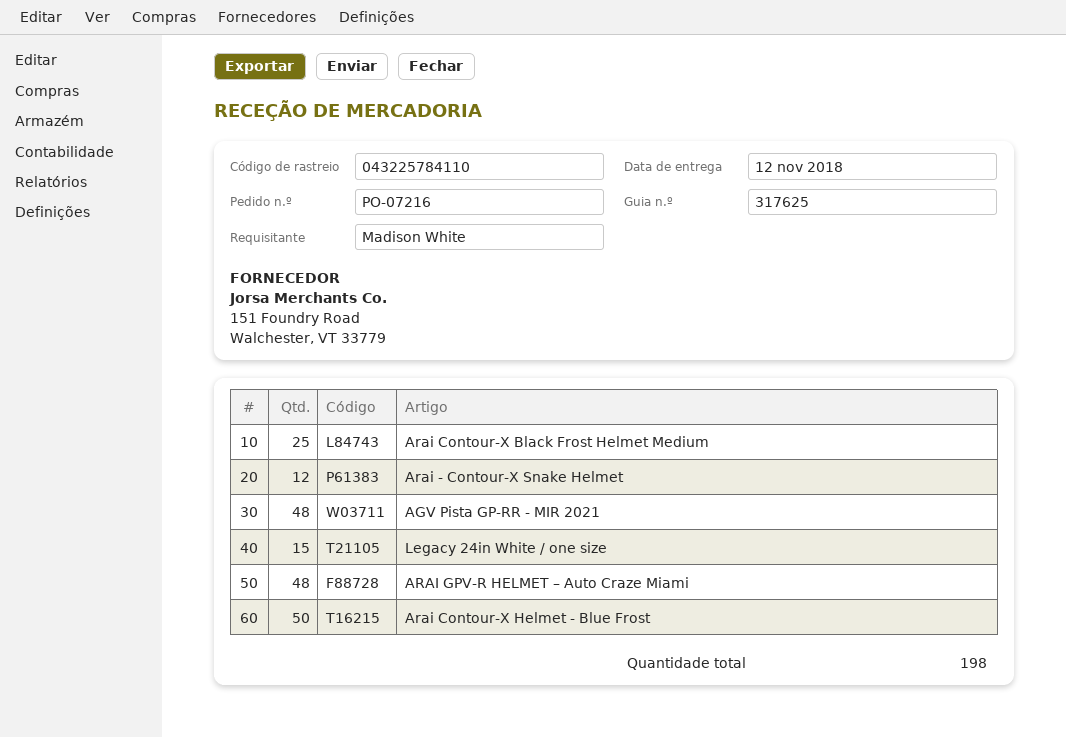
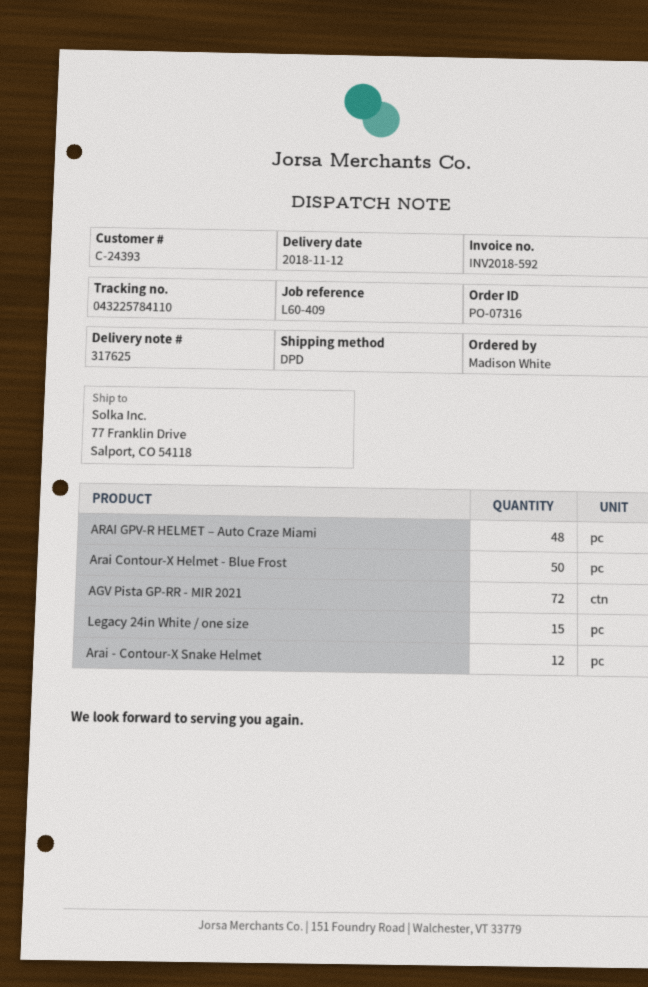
order number: PO-07216 -> PO-07316
Arai Contour-X Black Frost Helmet Medium: 25 -> none
AGV Pista GP-RR - MIR 2021: 48 -> 72

